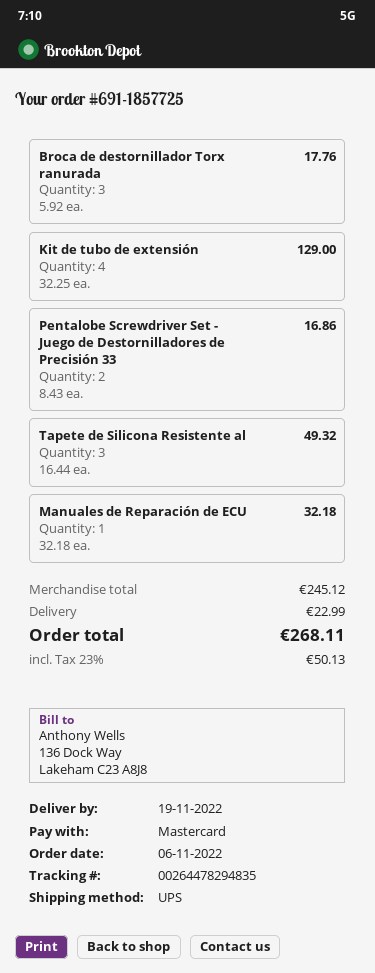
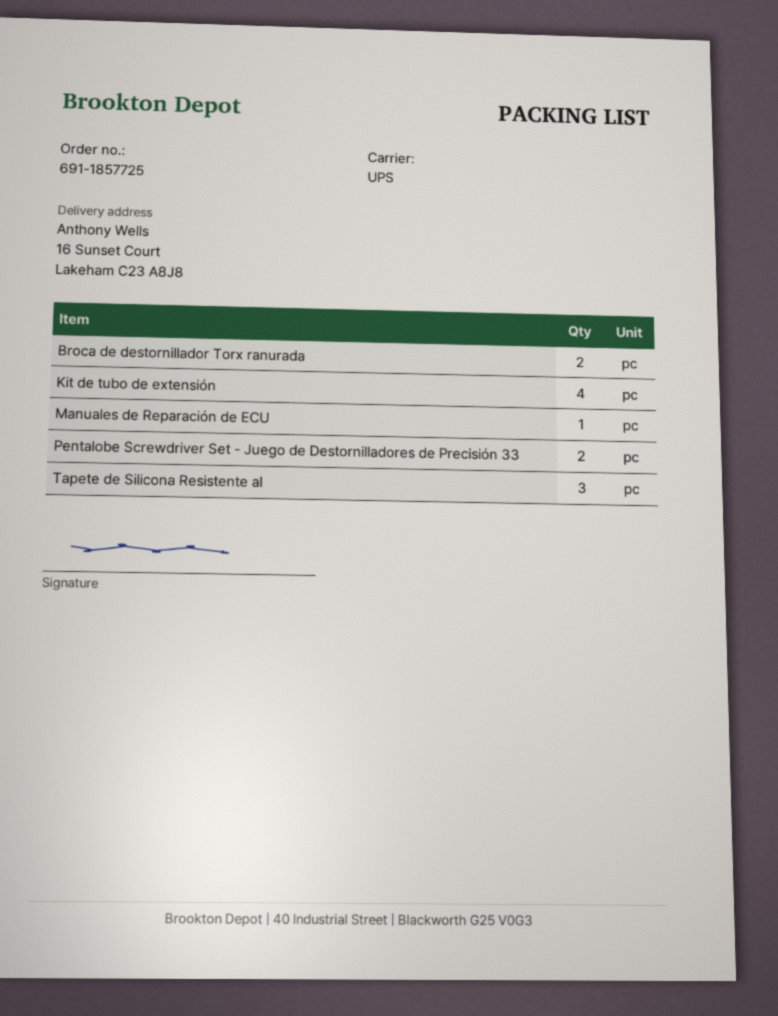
Broca de destornillador Torx ranurada: 3 -> 2

